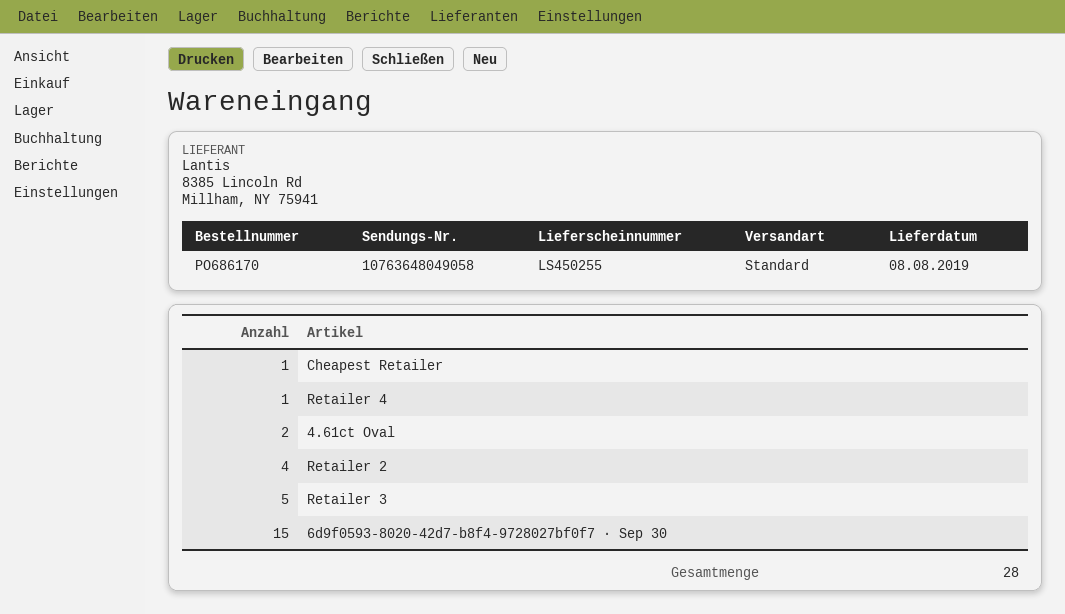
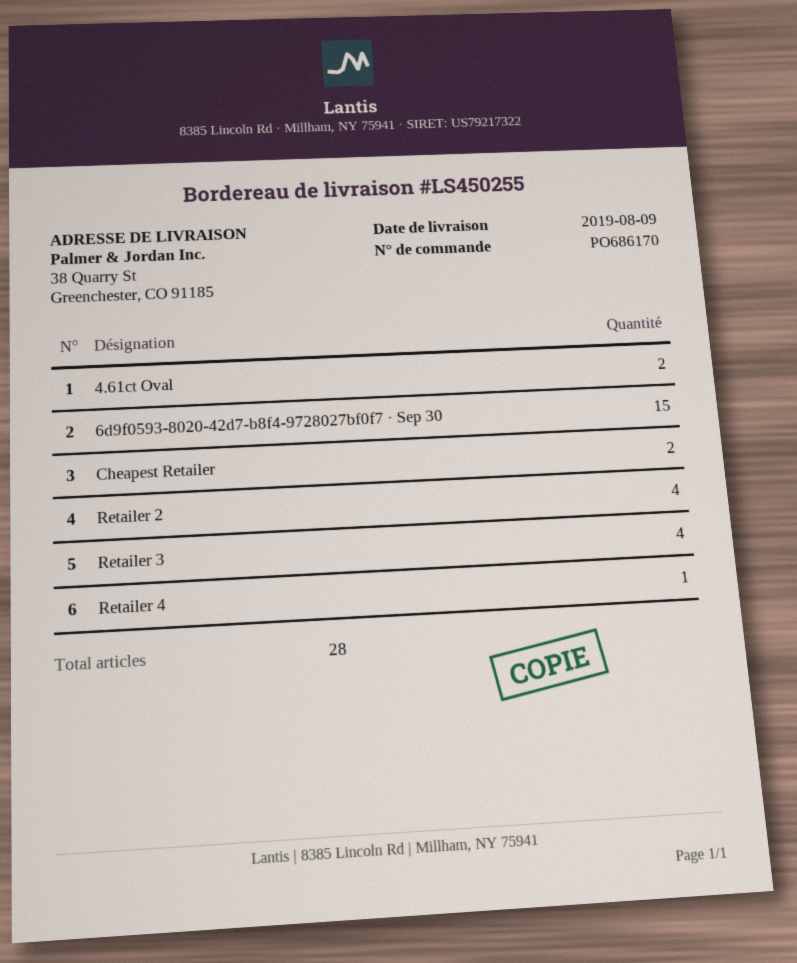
delivery date: 2019-08-08 -> 2019-08-09
Cheapest Retailer: 1 -> 2
Retailer 3: 5 -> 4

